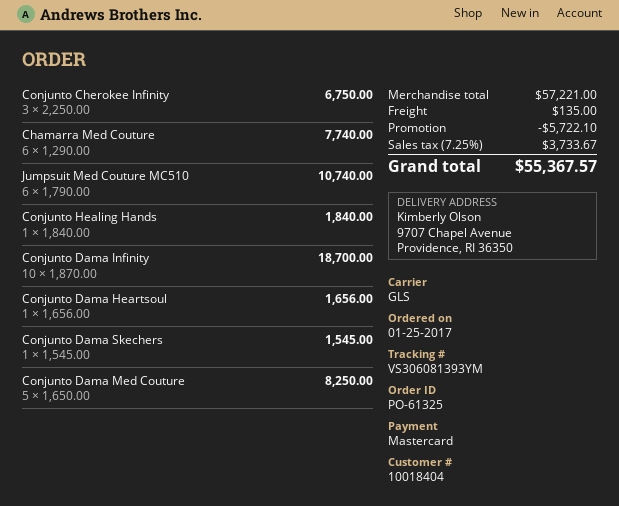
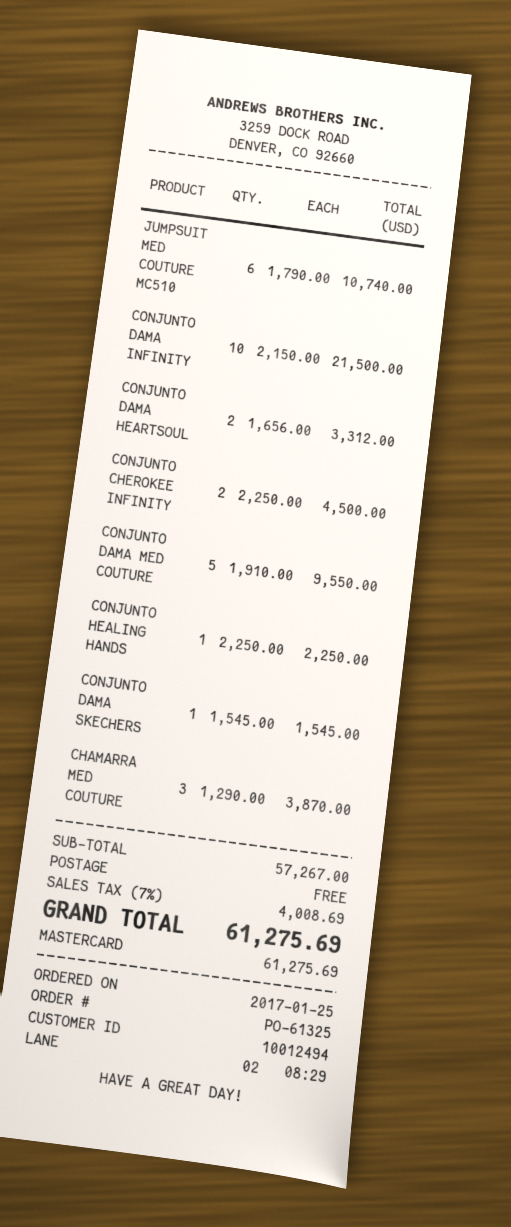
customer number: 10018404 -> 10012494
Conjunto Cherokee Infinity: 3 x 2250.00 = 6750.00 -> 2 x 2250.00 = 4500.00
Chamarra Med Couture: 6 x 1290.00 = 7740.00 -> 3 x 1290.00 = 3870.00
Conjunto Healing Hands: 1 x 1840.00 = 1840.00 -> 1 x 2250.00 = 2250.00
Conjunto Dama Infinity: 10 x 1870.00 = 18700.00 -> 10 x 2150.00 = 21500.00
Conjunto Dama Heartsoul: 1 x 1656.00 = 1656.00 -> 2 x 1656.00 = 3312.00
Conjunto Dama Med Couture: 5 x 1650.00 = 8250.00 -> 5 x 1910.00 = 9550.00
subtotal: 57221.00 -> 57267.00
discount: 5722.10 -> none
shipping: 135.00 -> 0.00
tax: 7.25% = 3733.67 -> 7% = 4008.69
total: 55367.57 -> 61275.69

